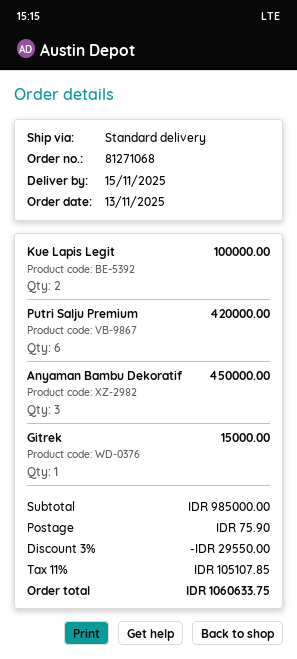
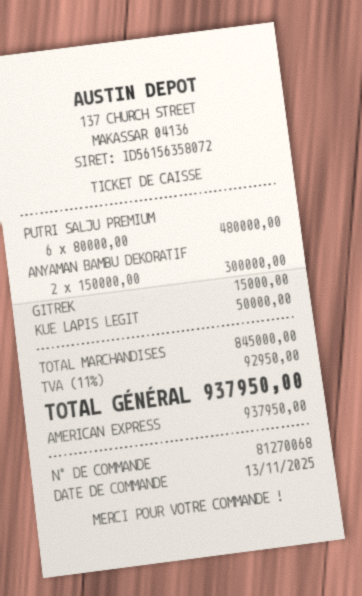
order number: 81271068 -> 81270068
Kue Lapis Legit: 2 for 100000.00 -> 1 for 50000.00
Putri Salju Premium: 6 for 420000.00 -> 6 for 480000.00
Anyaman Bambu Dekoratif: 3 for 450000.00 -> 2 for 300000.00
subtotal: 985000.00 -> 845000.00
discount: 3% = 29550.00 -> none
shipping: 75.90 -> none
tax: 11% = 105107.85 -> 11% = 92950.00
total: 1060633.75 -> 937950.00

